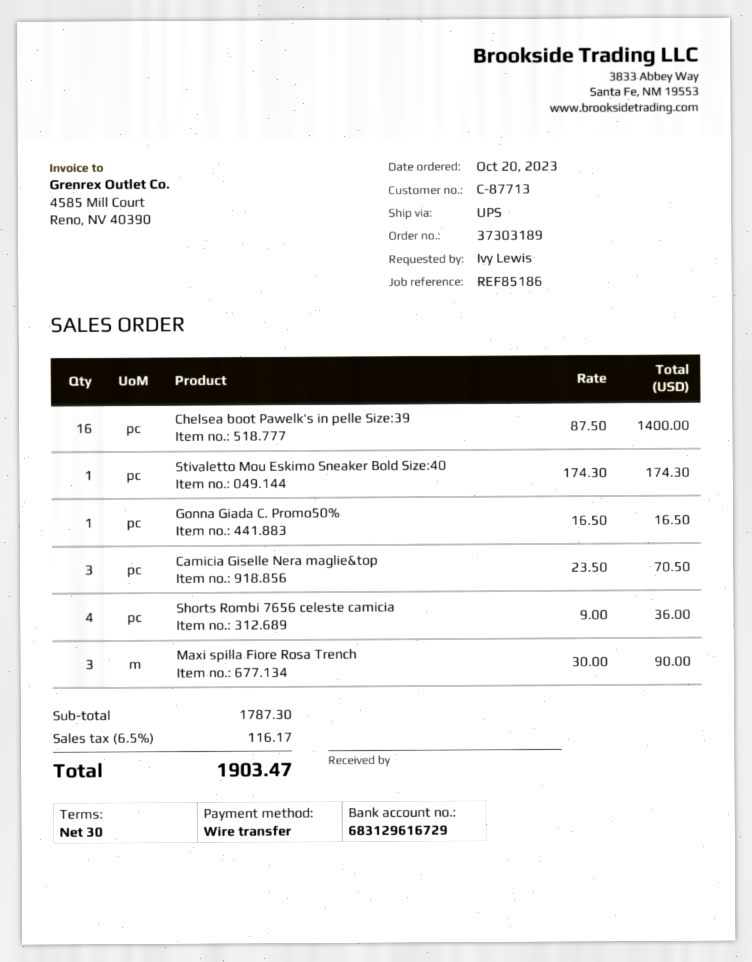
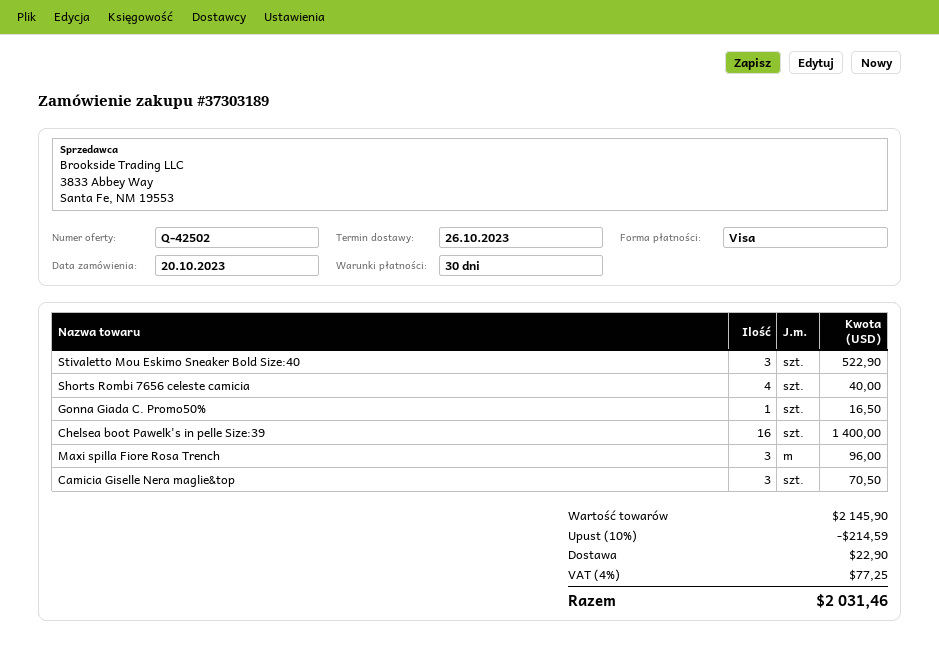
payment method: bank transfer -> Visa
Stivaletto Mou Eskimo Sneaker Bold Size:40: 1 for 174.30 -> 3 for 522.90
Shorts Rombi 7656 celeste camicia: 4 for 36.00 -> 4 for 40.00
Maxi spilla Fiore Rosa Trench: 3 for 90.00 -> 3 for 96.00
subtotal: 1787.30 -> 2145.90
discount: none -> 10% = 214.59
shipping: none -> 22.90
tax: 6.5% = 116.17 -> 4% = 77.25
total: 1903.47 -> 2031.46

